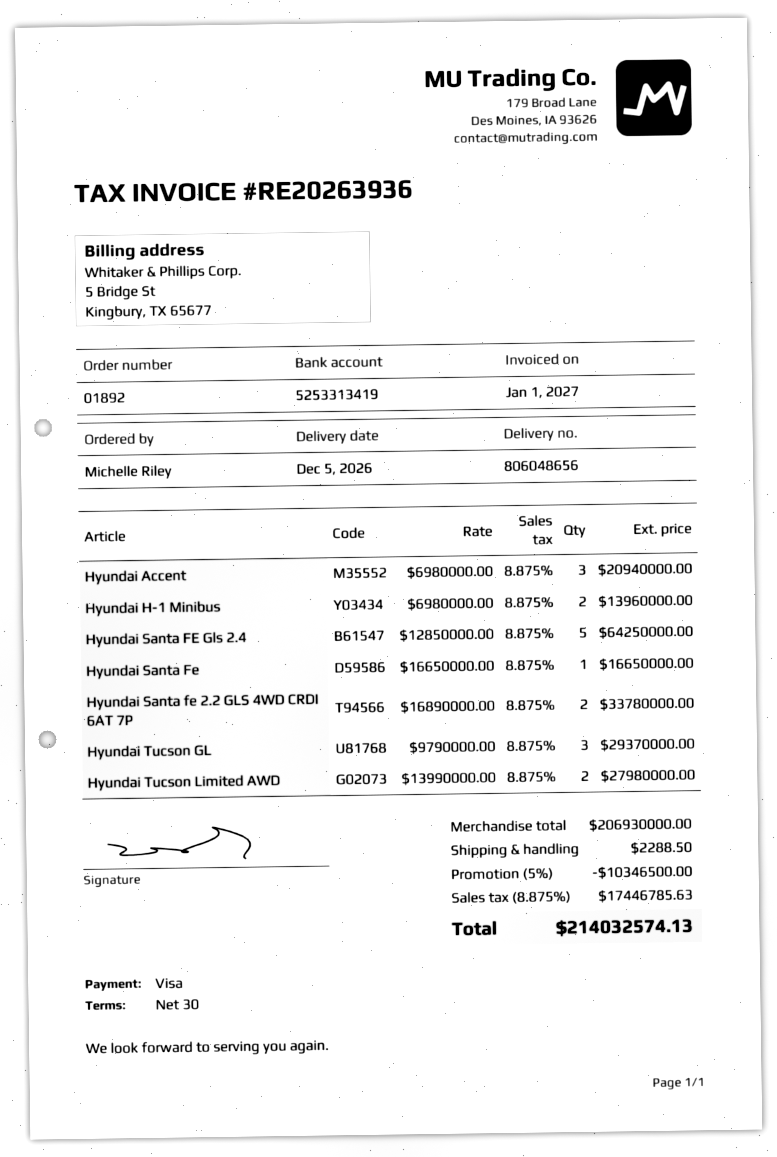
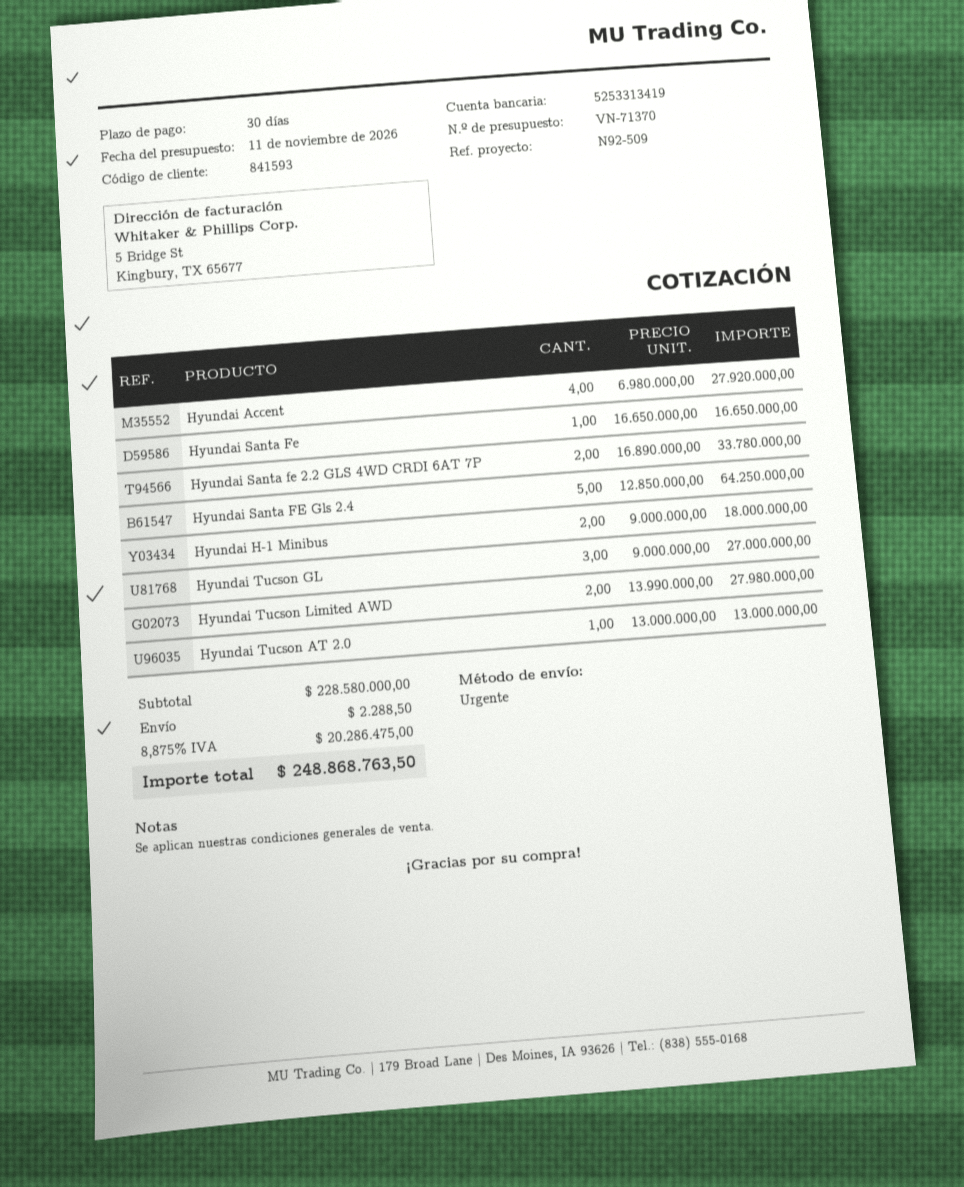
Hyundai Accent: 3 x 6980000.00 = 20940000.00 -> 4 x 6980000.00 = 27920000.00
Hyundai H-1 Minibus: 2 x 6980000.00 = 13960000.00 -> 2 x 9000000.00 = 18000000.00
Hyundai Tucson GL: 3 x 9790000.00 = 29370000.00 -> 3 x 9000000.00 = 27000000.00
Hyundai Tucson AT 2.0: none -> 1 x 13000000.00 = 13000000.00
subtotal: 206930000.00 -> 228580000.00
discount: 5% = 10346500.00 -> none
tax: 8.875% = 17446785.63 -> 8.875% = 20286475.00
total: 214032574.13 -> 248868763.50

